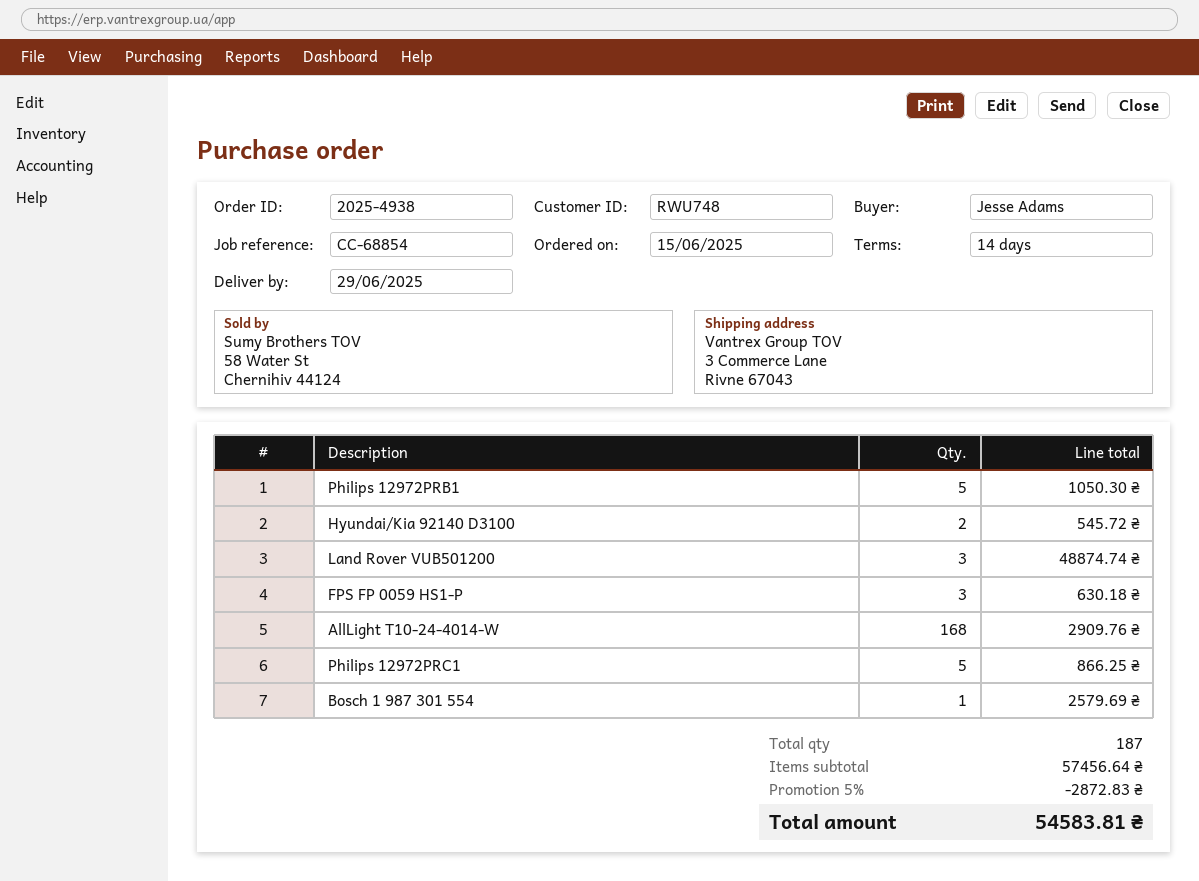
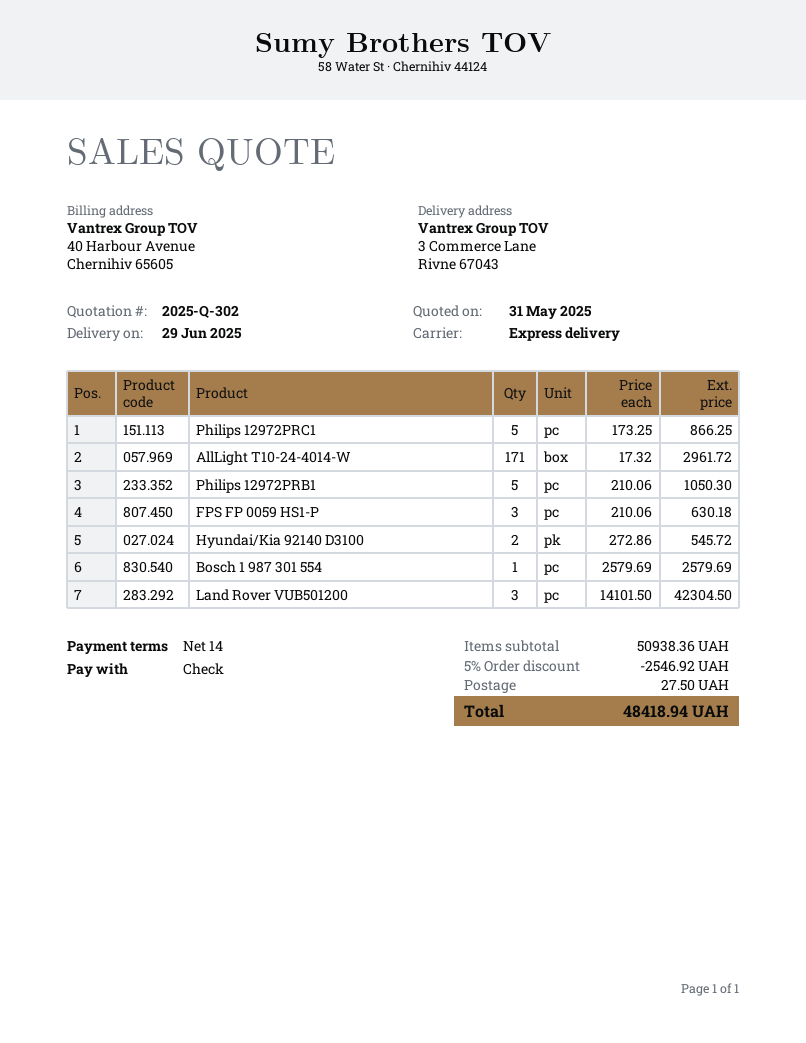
Land Rover VUB501200: 3 for 48874.74 -> 3 for 42304.50
AllLight T10-24-4014-W: 168 for 2909.76 -> 171 for 2961.72
subtotal: 57456.64 -> 50938.36
discount: 5% = 2872.83 -> 5% = 2546.92
shipping: none -> 27.50
total: 54583.81 -> 48418.94

